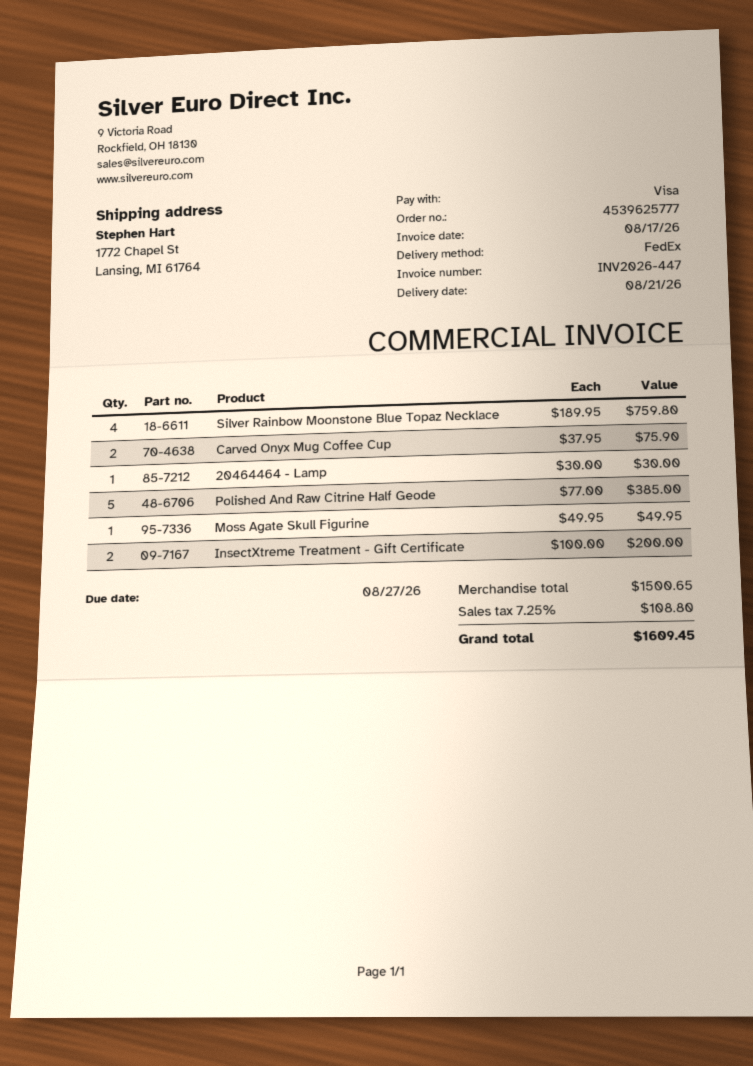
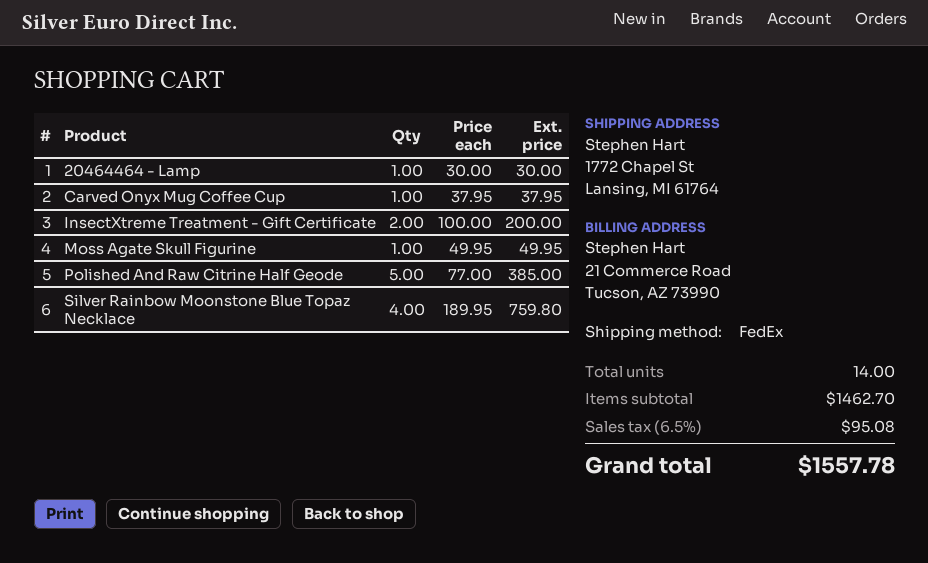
Carved Onyx Mug Coffee Cup: 2 x 37.95 = 75.90 -> 1 x 37.95 = 37.95
subtotal: 1500.65 -> 1462.70
tax: 7.25% = 108.80 -> 6.5% = 95.08
total: 1609.45 -> 1557.78

